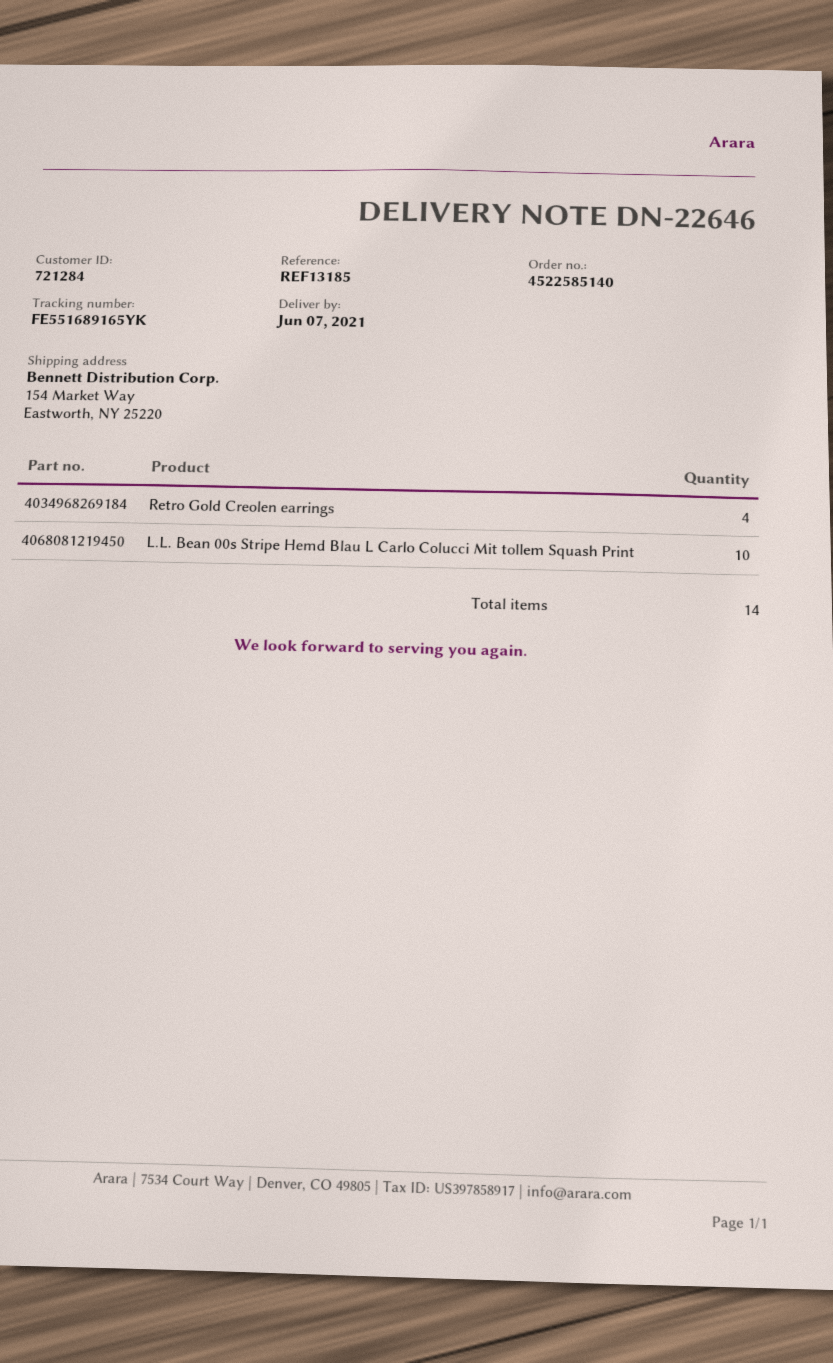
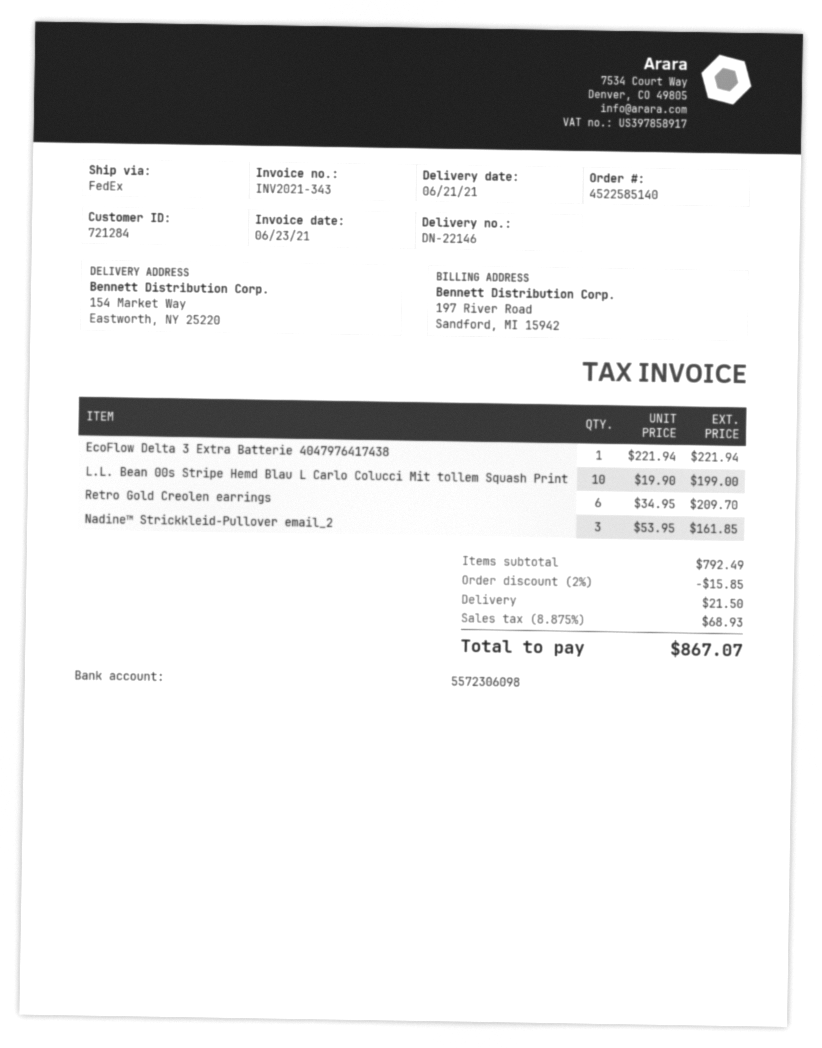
delivery note number: DN-22646 -> DN-22146
delivery date: 2021-06-07 -> 2021-06-21
Retro Gold Creolen earrings: 4 -> 6
EcoFlow Delta 3 Extra Batterie 4047976417438: none -> 1
Nadine™ Strickkleid-Pullover email_2: none -> 3

